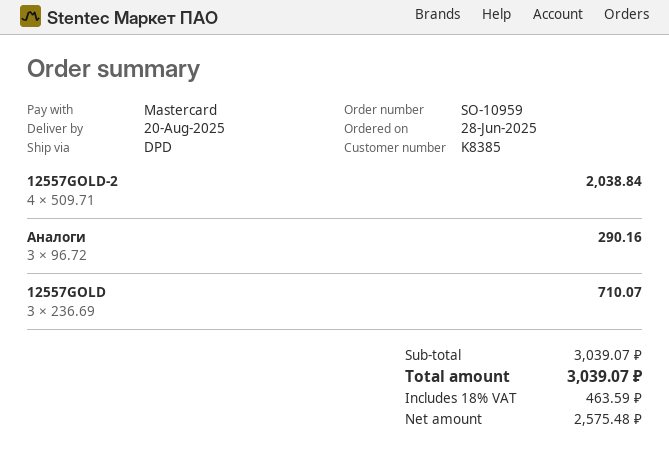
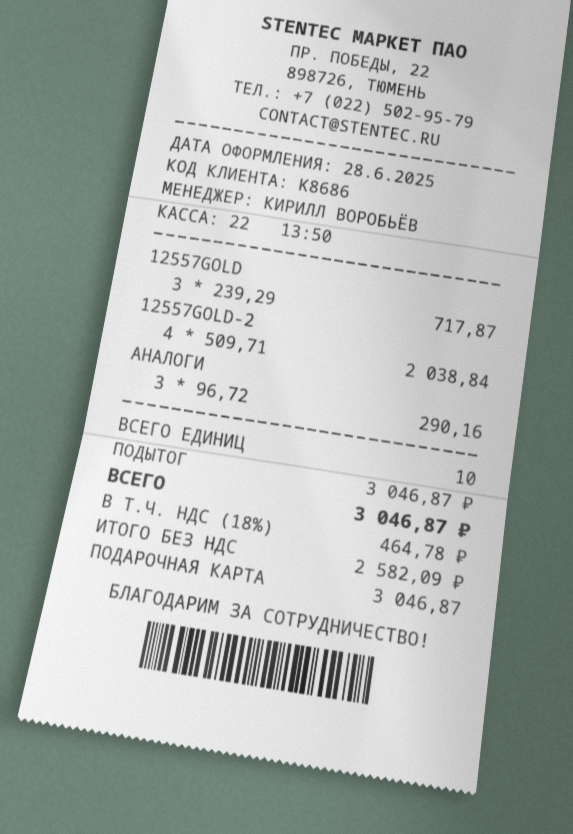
customer number: K8385 -> K8686
payment method: Mastercard -> gift card
12557GOLD: 3 x 236.69 = 710.07 -> 3 x 239.29 = 717.87
subtotal: 3039.07 -> 3046.87
net: 2575.48 -> 2582.09
tax: 18% = 463.59 -> 18% = 464.78
total: 3039.07 -> 3046.87

